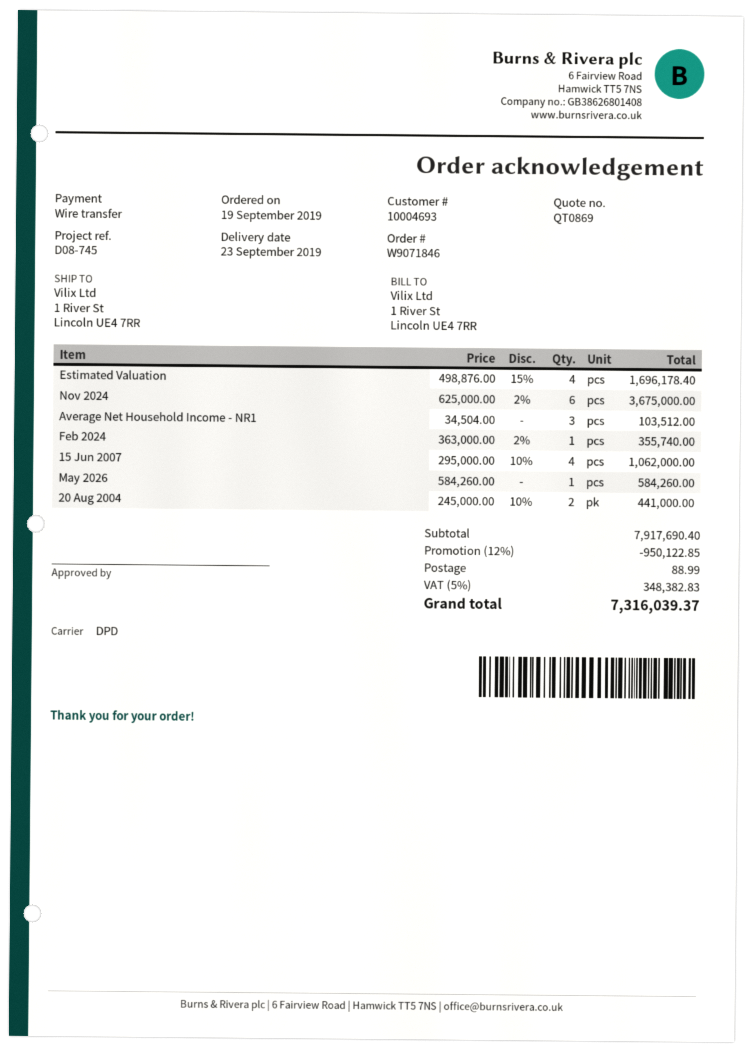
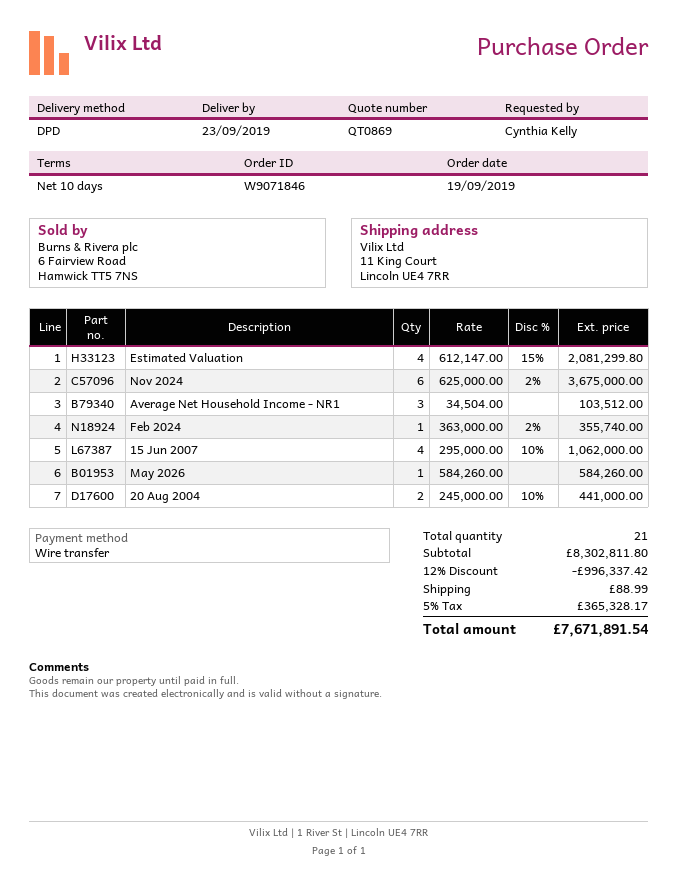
ship to: 1 River St, Lincoln UE4 7RR -> 11 King Court, Lincoln UE4 7RR
Estimated Valuation: 4 x 498876.00 - 15% = 1696178.40 -> 4 x 612147.00 - 15% = 2081299.80
subtotal: 7917690.40 -> 8302811.80
discount: 12% = 950122.85 -> 12% = 996337.42
tax: 5% = 348382.83 -> 5% = 365328.17
total: 7316039.37 -> 7671891.54

